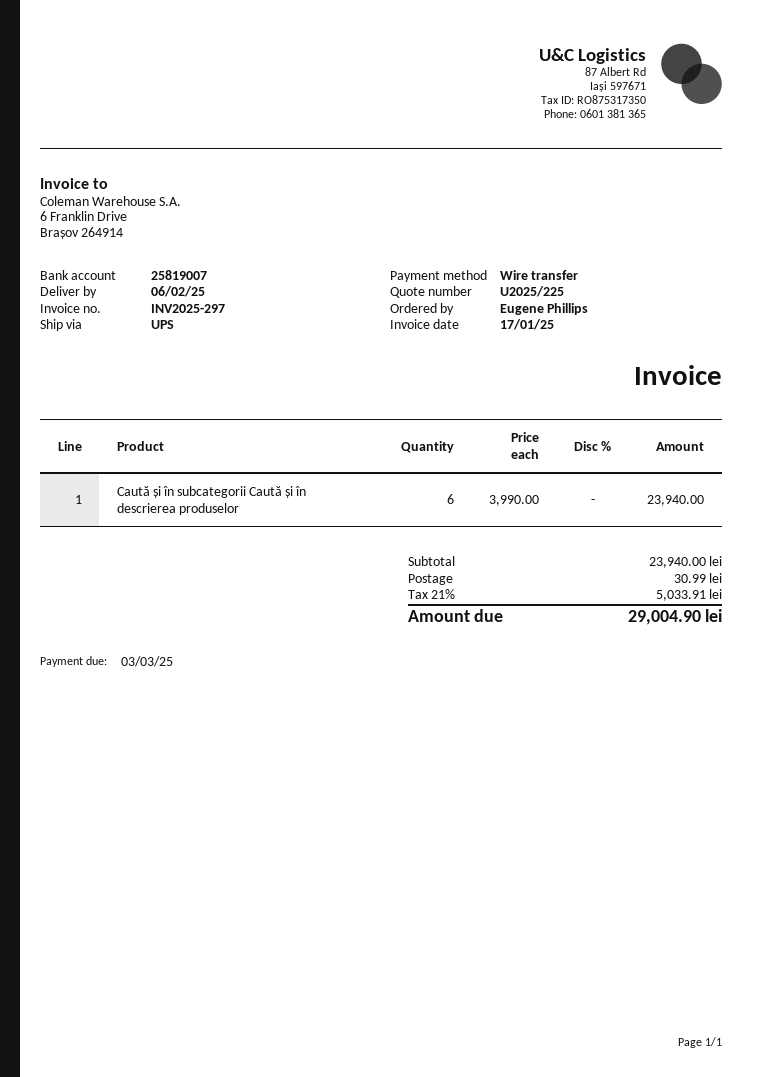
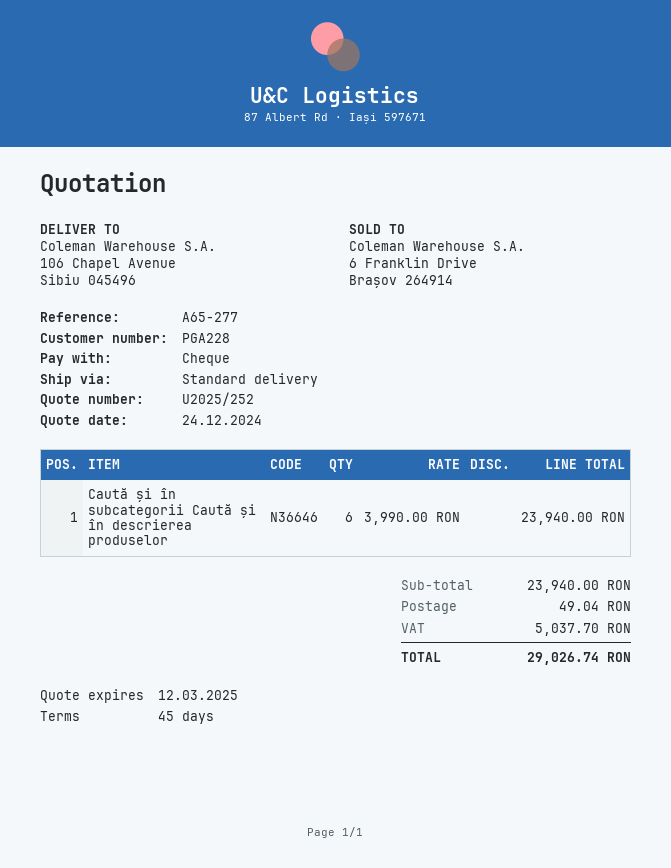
quote number: U2025/225 -> U2025/252
payment method: bank transfer -> cheque
shipping method: UPS -> standard
shipping: 30.99 -> 49.04
tax: 5033.91 -> 5037.70
total: 29004.90 -> 29026.74

